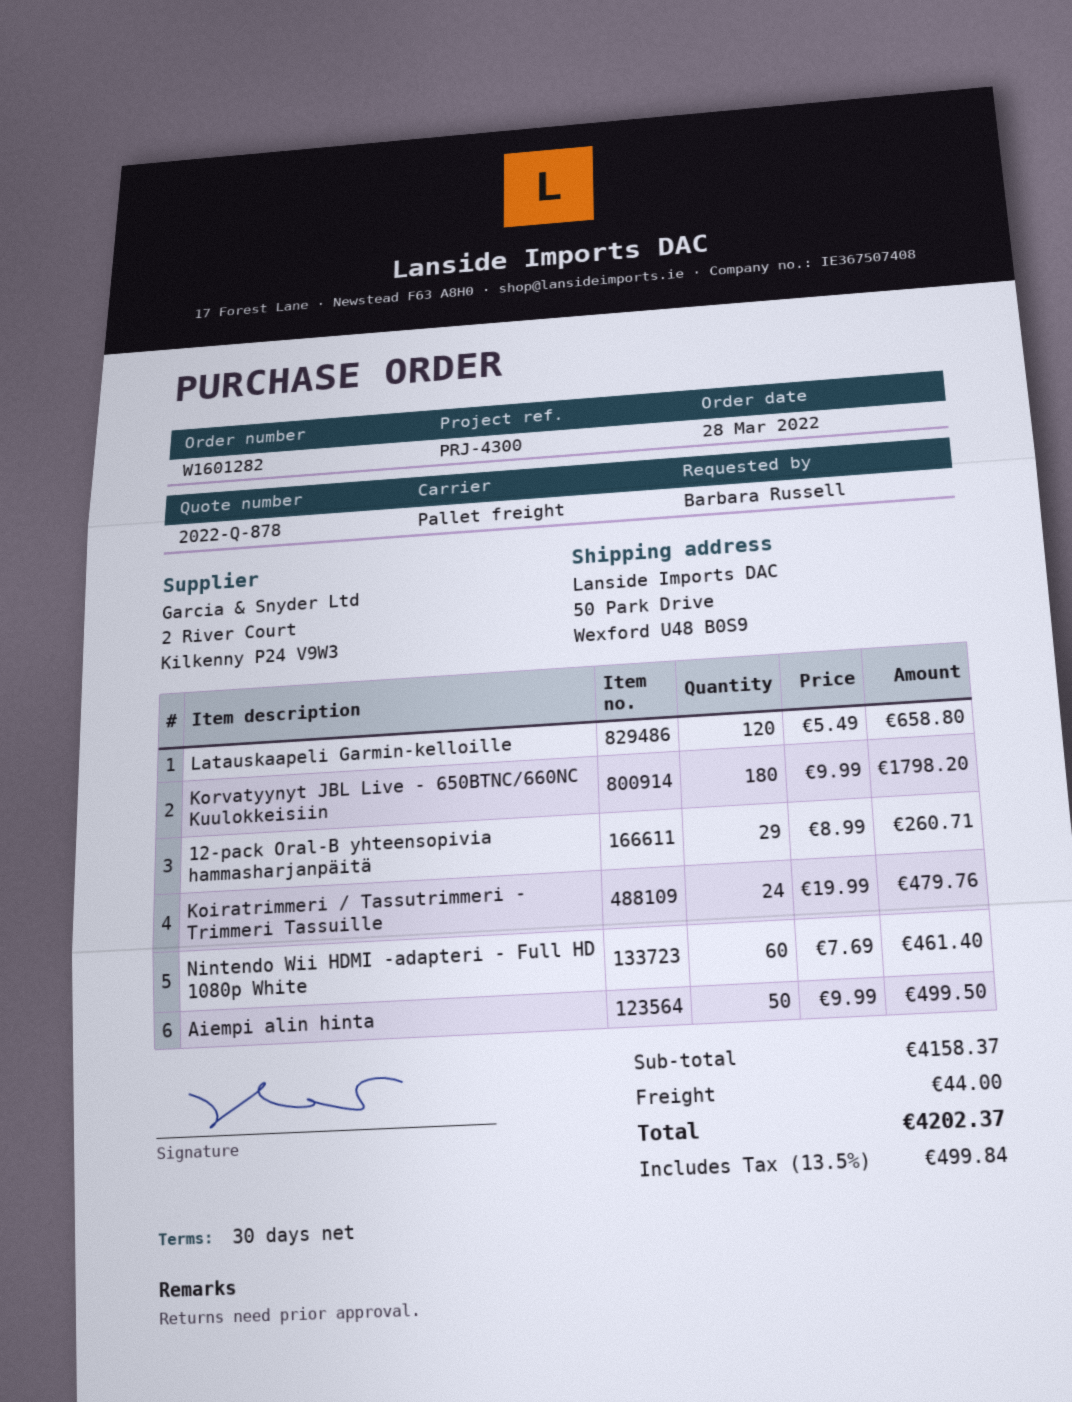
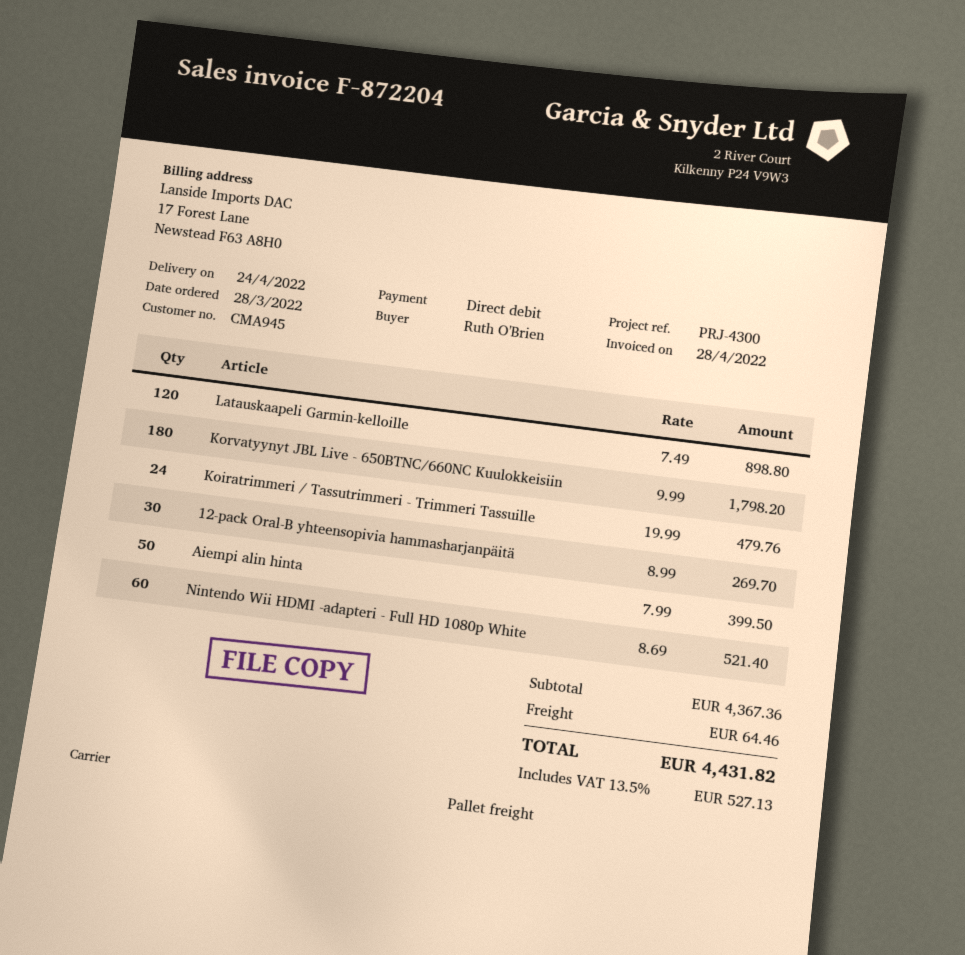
ordered by: Barbara Russell -> Ruth O'Brien
Latauskaapeli Garmin-kelloille: 120 x 5.49 = 658.80 -> 120 x 7.49 = 898.80
12-pack Oral-B yhteensopivia hammasharjanpäitä: 29 x 8.99 = 260.71 -> 30 x 8.99 = 269.70
Nintendo Wii HDMI -adapteri - Full HD 1080p White: 60 x 7.69 = 461.40 -> 60 x 8.69 = 521.40
Aiempi alin hinta: 50 x 9.99 = 499.50 -> 50 x 7.99 = 399.50
subtotal: 4158.37 -> 4367.36
shipping: 44.00 -> 64.46
tax: 13.5% = 499.84 -> 13.5% = 527.13
total: 4202.37 -> 4431.82

